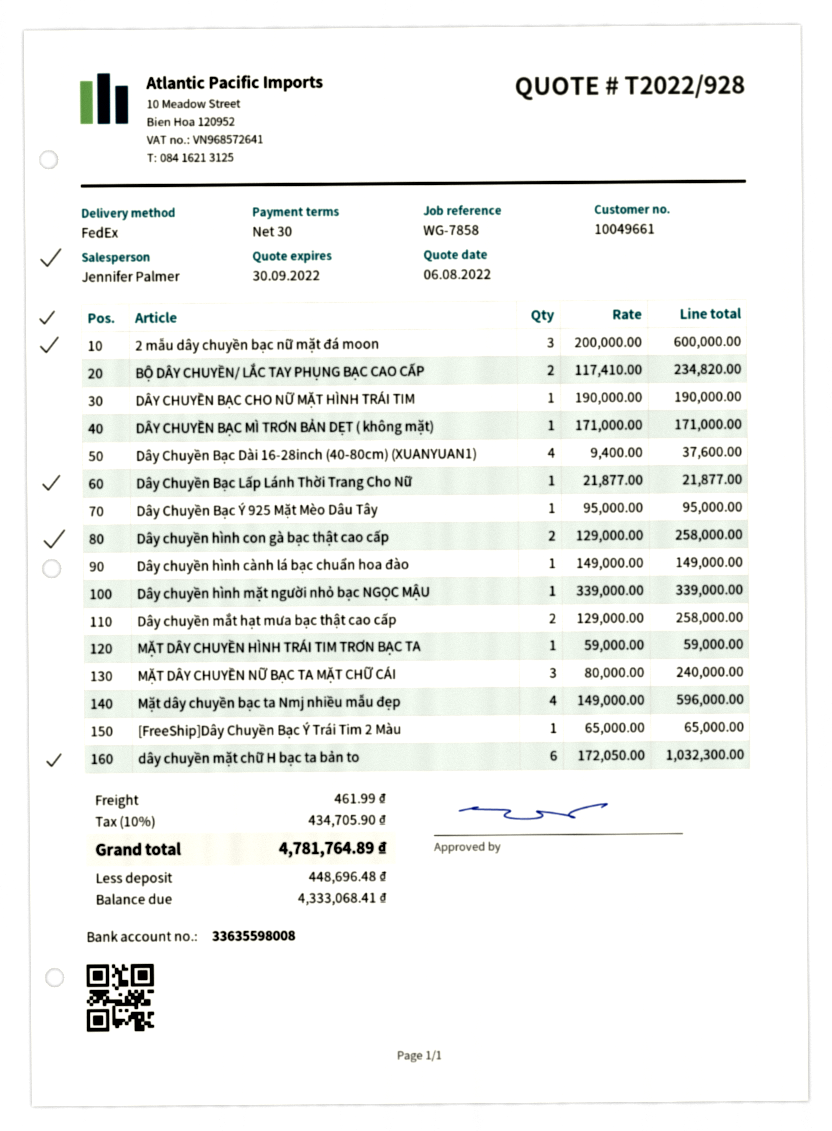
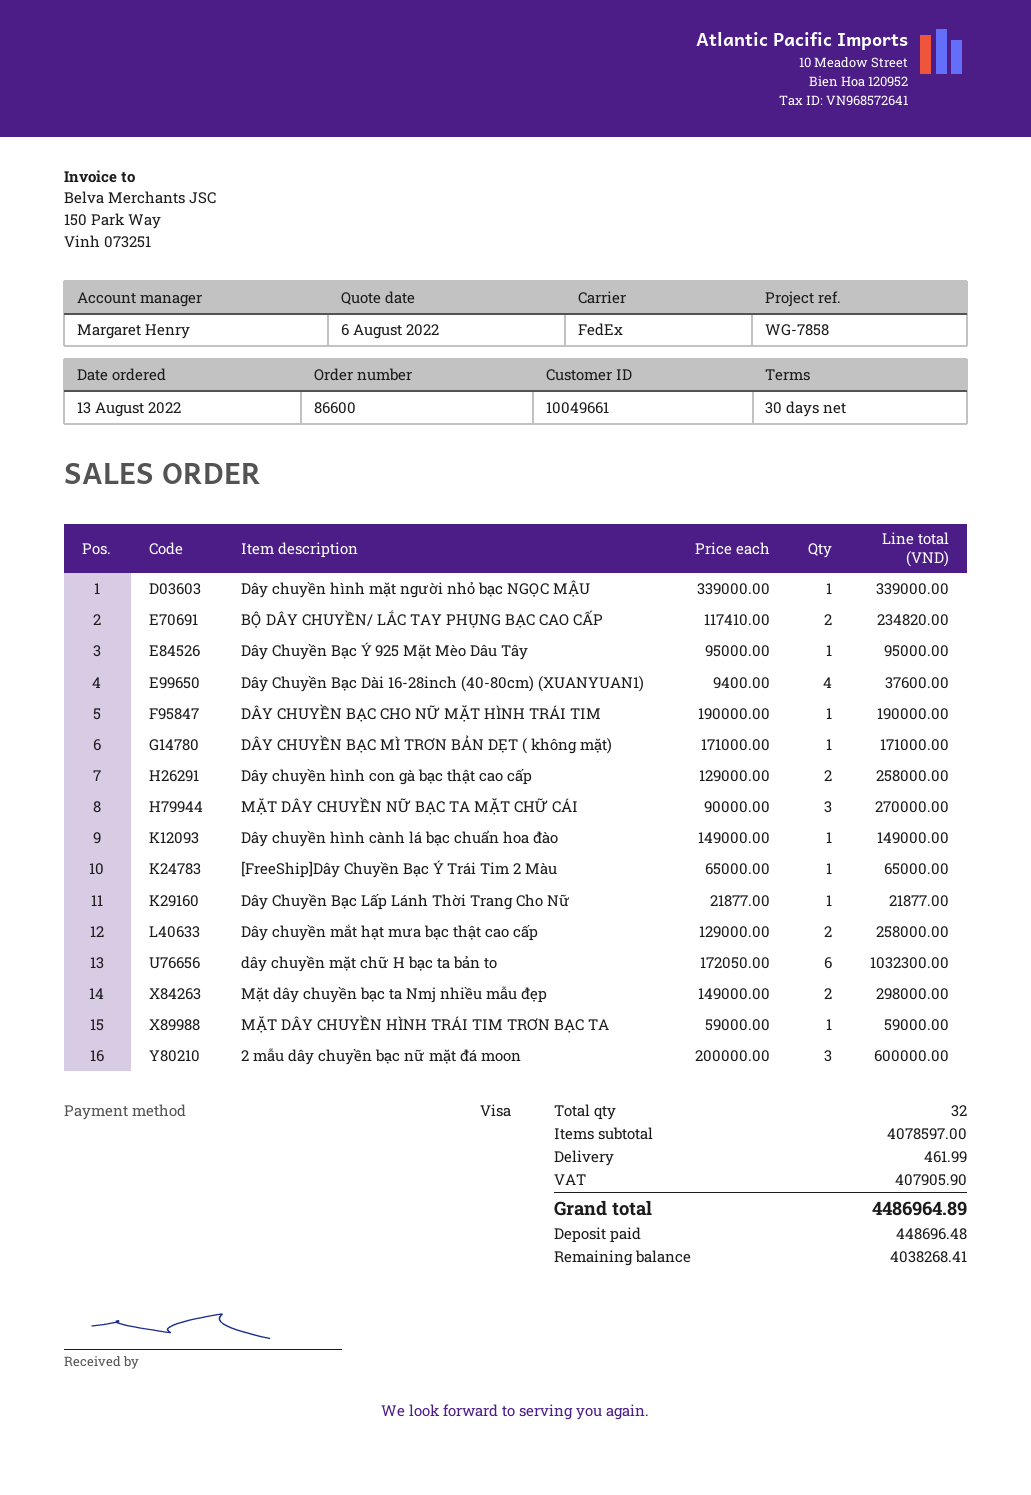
sales rep: Jennifer Palmer -> Margaret Henry
MẶT DÂY CHUYỀN NỮ BẠC TA MẶT CHỮ CÁI: 3 x 80000.00 = 240000.00 -> 3 x 90000.00 = 270000.00
Mặt dây chuyền bạc ta Nmj nhiều mẫu đẹp: 4 x 149000.00 = 596000.00 -> 2 x 149000.00 = 298000.00
tax: 434705.90 -> 407905.90
total: 4781764.89 -> 4486964.89
balance: 4333068.41 -> 4038268.41

